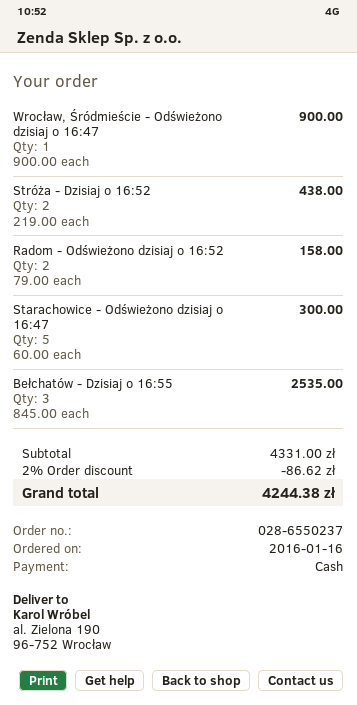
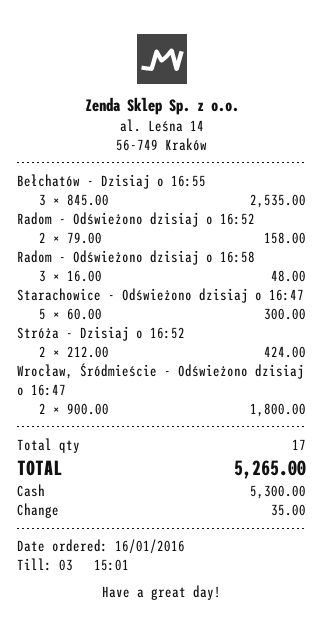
Wrocław, Śródmieście - Odświeżono dzisiaj o 16:47: 1 x 900.00 = 900.00 -> 2 x 900.00 = 1800.00
Stróża - Dzisiaj o 16:52: 2 x 219.00 = 438.00 -> 2 x 212.00 = 424.00
Radom - Odświeżono dzisiaj o 16:58: none -> 3 x 16.00 = 48.00
discount: 2% = 86.62 -> none
total: 4244.38 -> 5265.00

